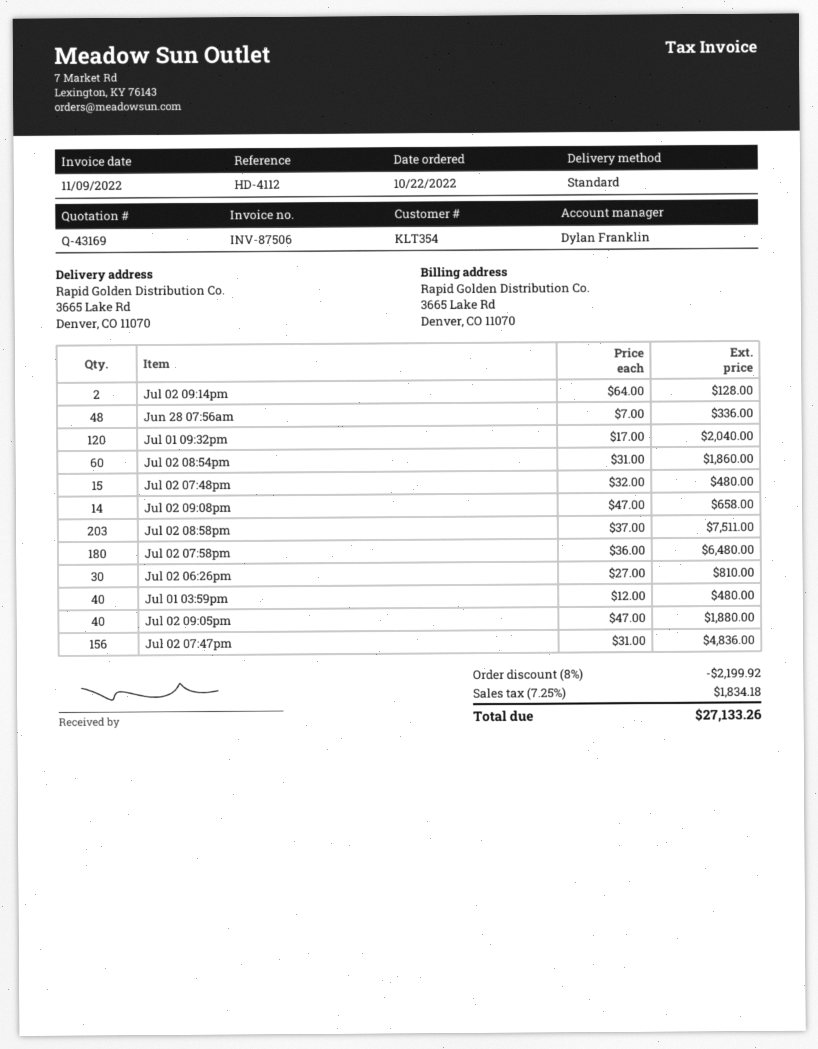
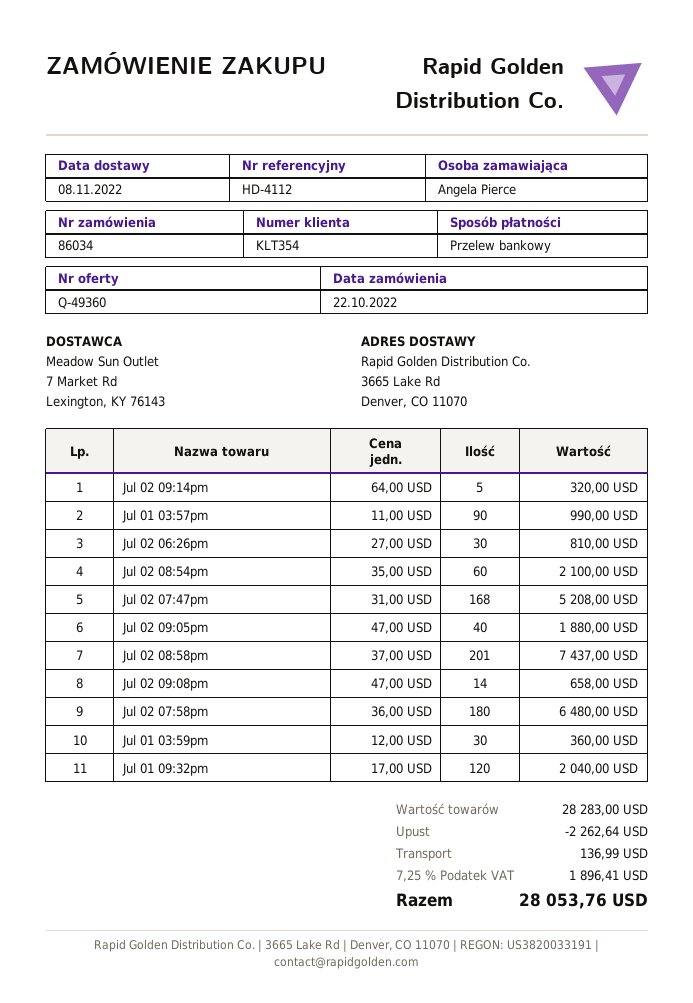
quote number: Q-43169 -> Q-49360
Jul 02 09:14pm: 2 x 64.00 = 128.00 -> 5 x 64.00 = 320.00
Jun 28 07:56am: 48 x 7.00 = 336.00 -> none
Jul 02 08:54pm: 60 x 31.00 = 1860.00 -> 60 x 35.00 = 2100.00
Jul 02 07:48pm: 15 x 32.00 = 480.00 -> none
Jul 02 08:58pm: 203 x 37.00 = 7511.00 -> 201 x 37.00 = 7437.00
Jul 01 03:59pm: 40 x 12.00 = 480.00 -> 30 x 12.00 = 360.00
Jul 02 07:47pm: 156 x 31.00 = 4836.00 -> 168 x 31.00 = 5208.00
Jul 01 03:57pm: none -> 90 x 11.00 = 990.00
discount: 2199.92 -> 2262.64
shipping: none -> 136.99
tax: 7.25% = 1834.18 -> 7.25% = 1896.41
total: 27133.26 -> 28053.76

